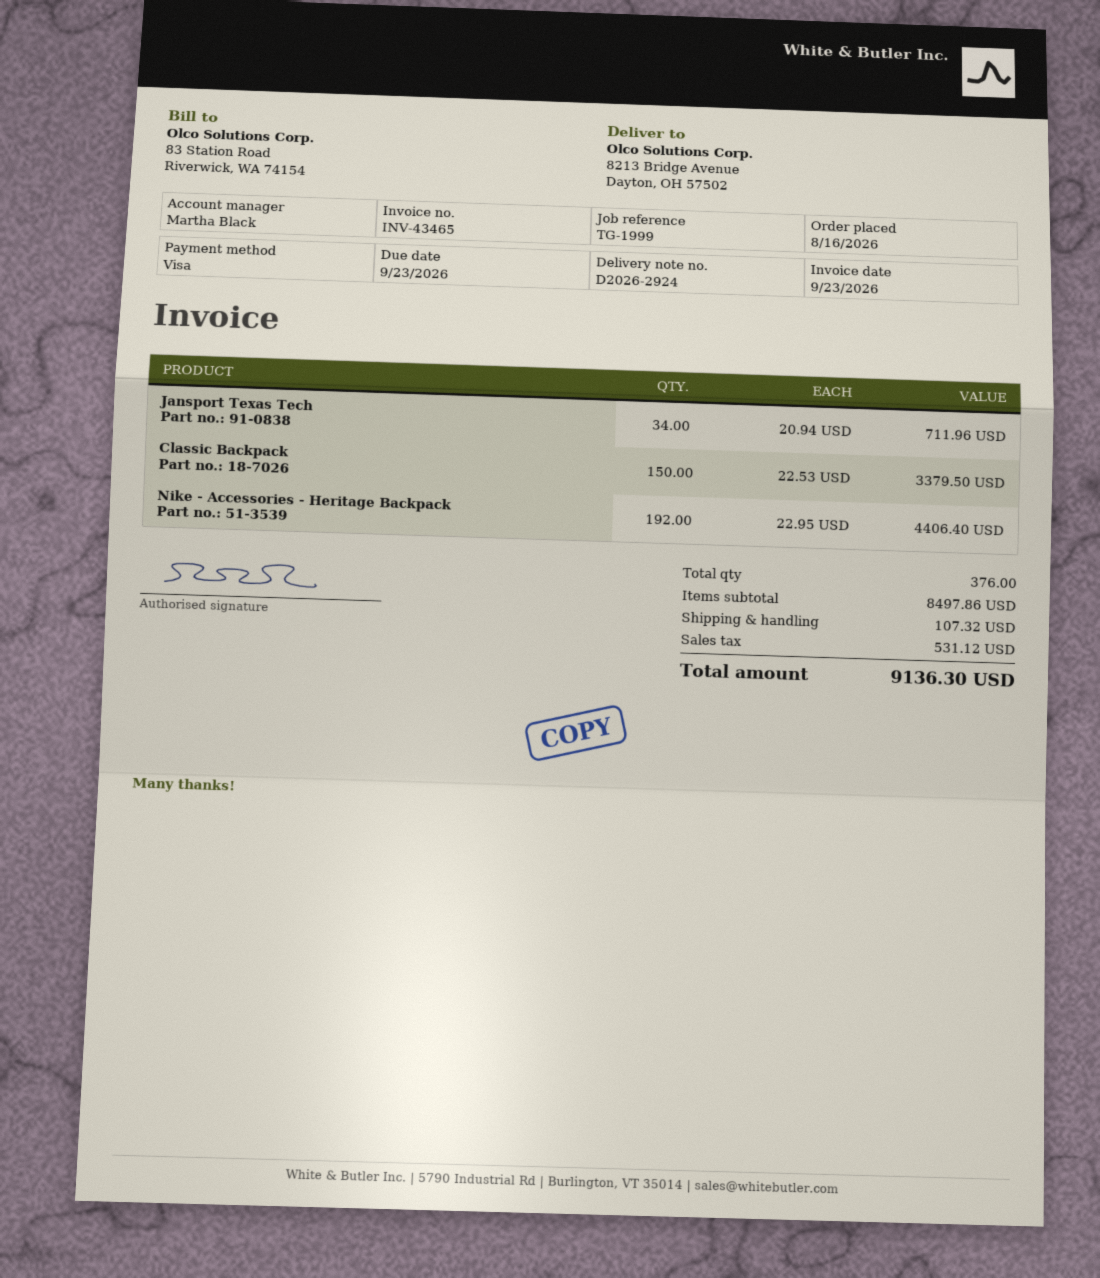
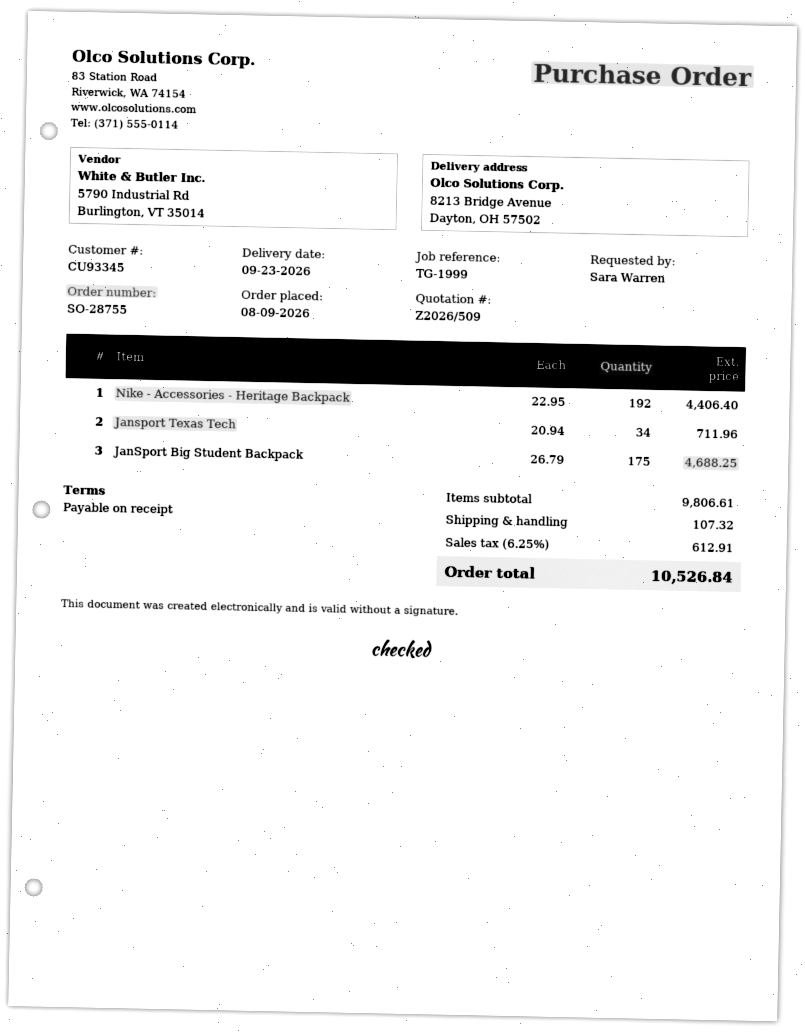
order date: 2026-08-16 -> 2026-08-09
Classic Backpack: 150 x 22.53 = 3379.50 -> none
JanSport Big Student Backpack: none -> 175 x 26.79 = 4688.25
subtotal: 8497.86 -> 9806.61
tax: 531.12 -> 612.91
total: 9136.30 -> 10526.84

